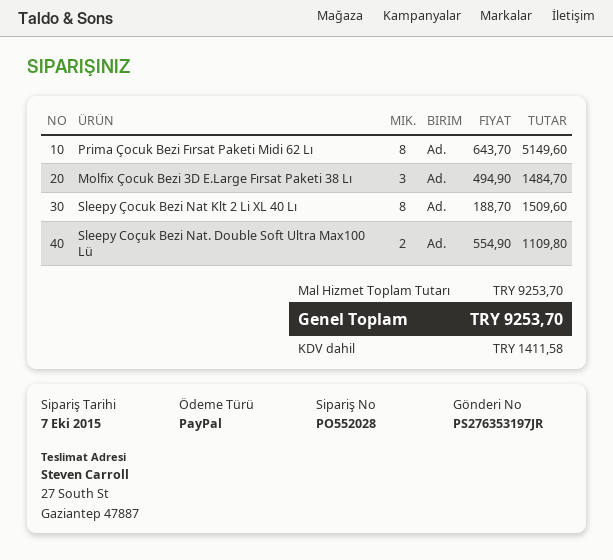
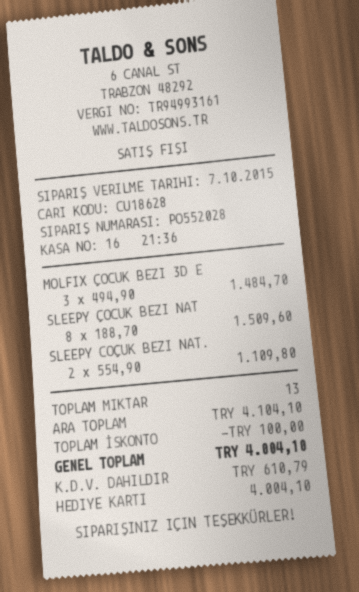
payment method: PayPal -> gift card
Prima Çocuk Bezi Fırsat Paketi Midi 62 Lı: 8 x 643.70 = 5149.60 -> none
subtotal: 9253.70 -> 4104.10
discount: none -> 100.00
tax: 1411.58 -> 610.79
total: 9253.70 -> 4004.10

